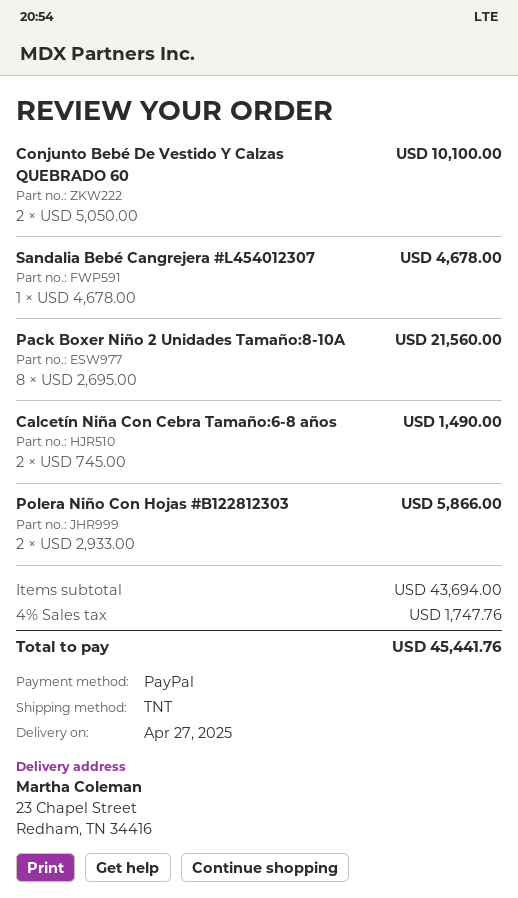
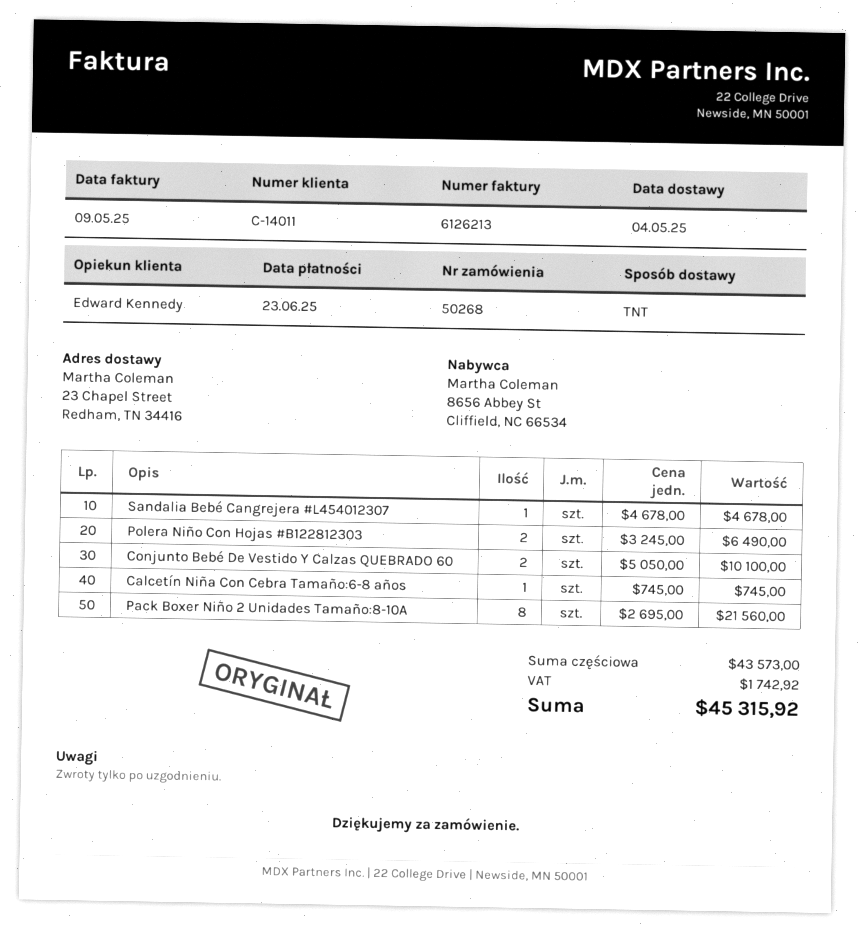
delivery date: 2025-04-27 -> 2025-05-04
Calcetín Niña Con Cebra Tamaño:6-8 años: 2 x 745.00 = 1490.00 -> 1 x 745.00 = 745.00
Polera Niño Con Hojas #B122812303: 2 x 2933.00 = 5866.00 -> 2 x 3245.00 = 6490.00
subtotal: 43694.00 -> 43573.00
tax: 1747.76 -> 1742.92
total: 45441.76 -> 45315.92

